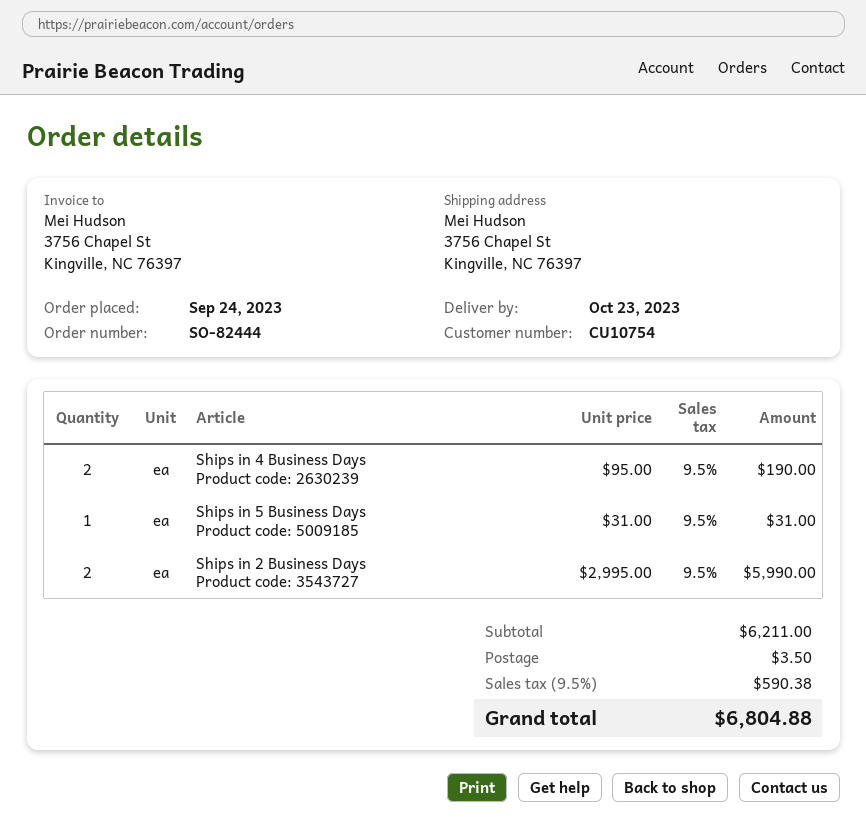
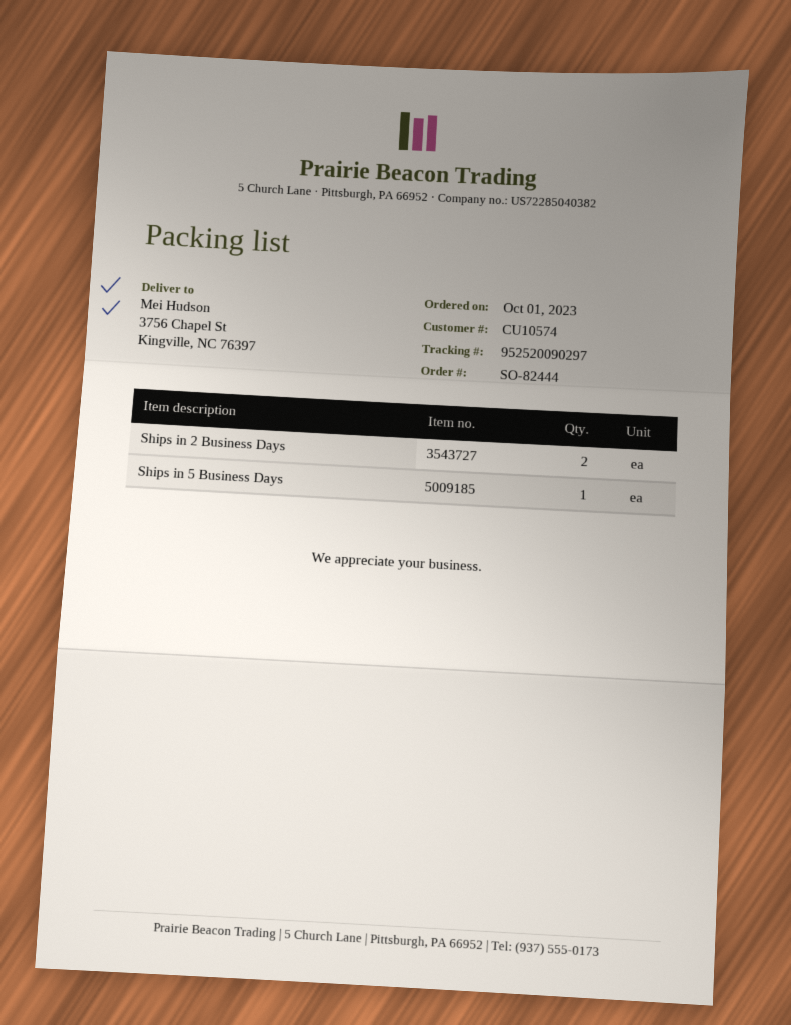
order date: 2023-09-24 -> 2023-10-01
customer number: CU10754 -> CU10574
Ships in 4 Business Days: 2 -> none

